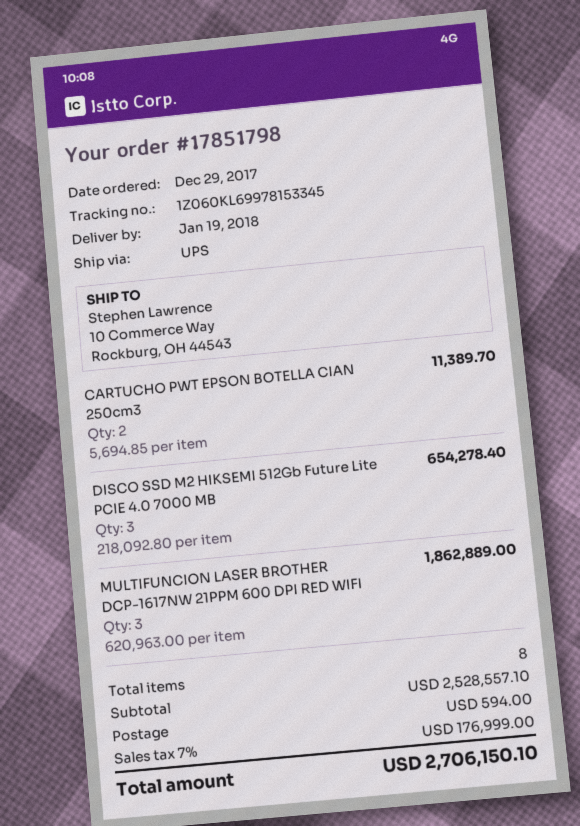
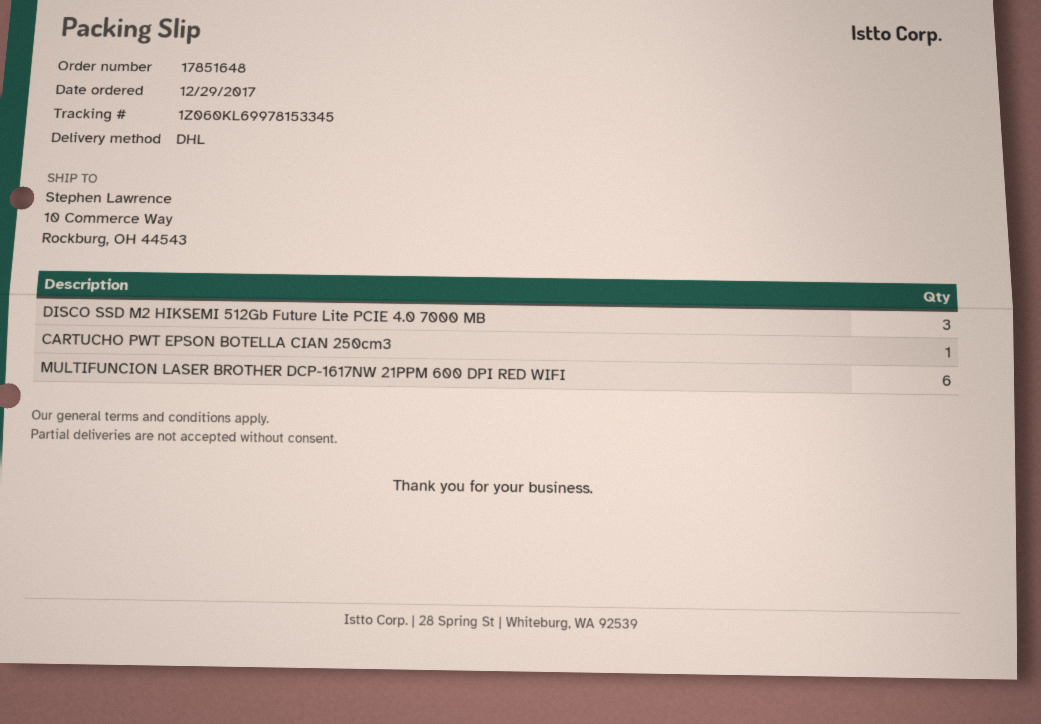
order number: 17851798 -> 17851648
shipping method: UPS -> DHL
CARTUCHO PWT EPSON BOTELLA CIAN 250cm3: 2 -> 1
MULTIFUNCION LASER BROTHER DCP-1617NW 21PPM 600 DPI RED WIFI: 3 -> 6

